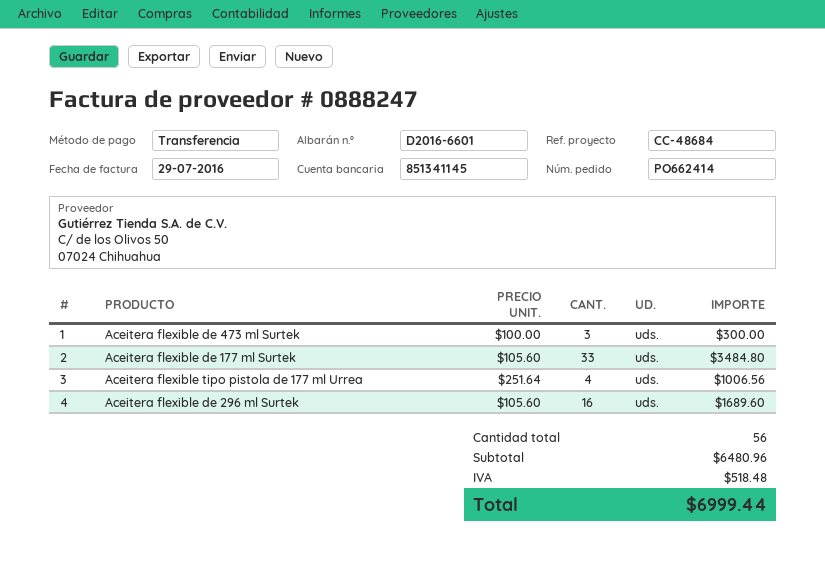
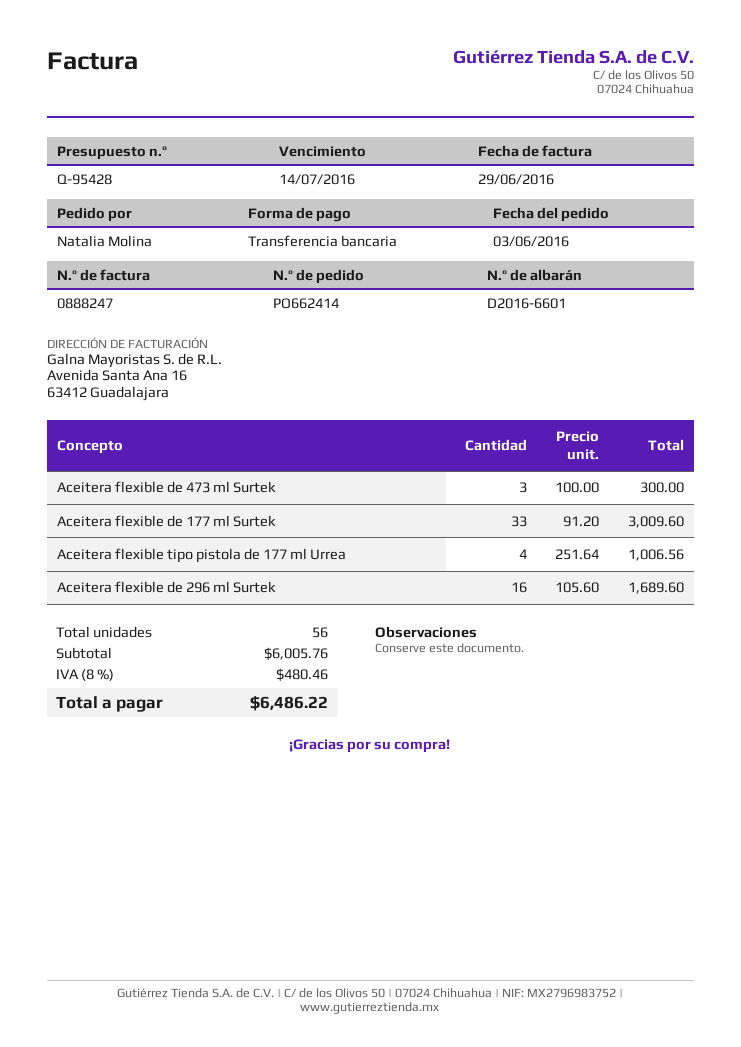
invoice date: 2016-07-29 -> 2016-06-29
Aceitera flexible de 177 ml Surtek: 33 x 105.60 = 3484.80 -> 33 x 91.20 = 3009.60
subtotal: 6480.96 -> 6005.76
tax: 518.48 -> 480.46
total: 6999.44 -> 6486.22

